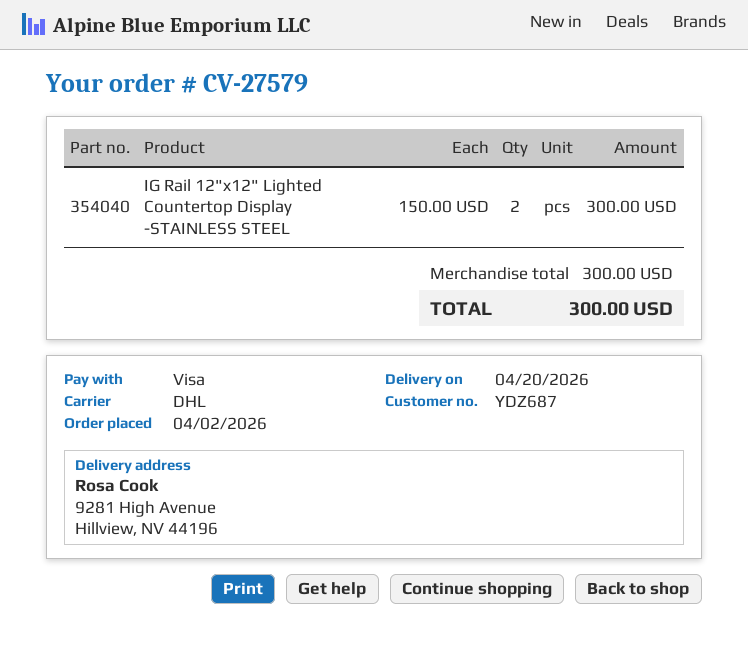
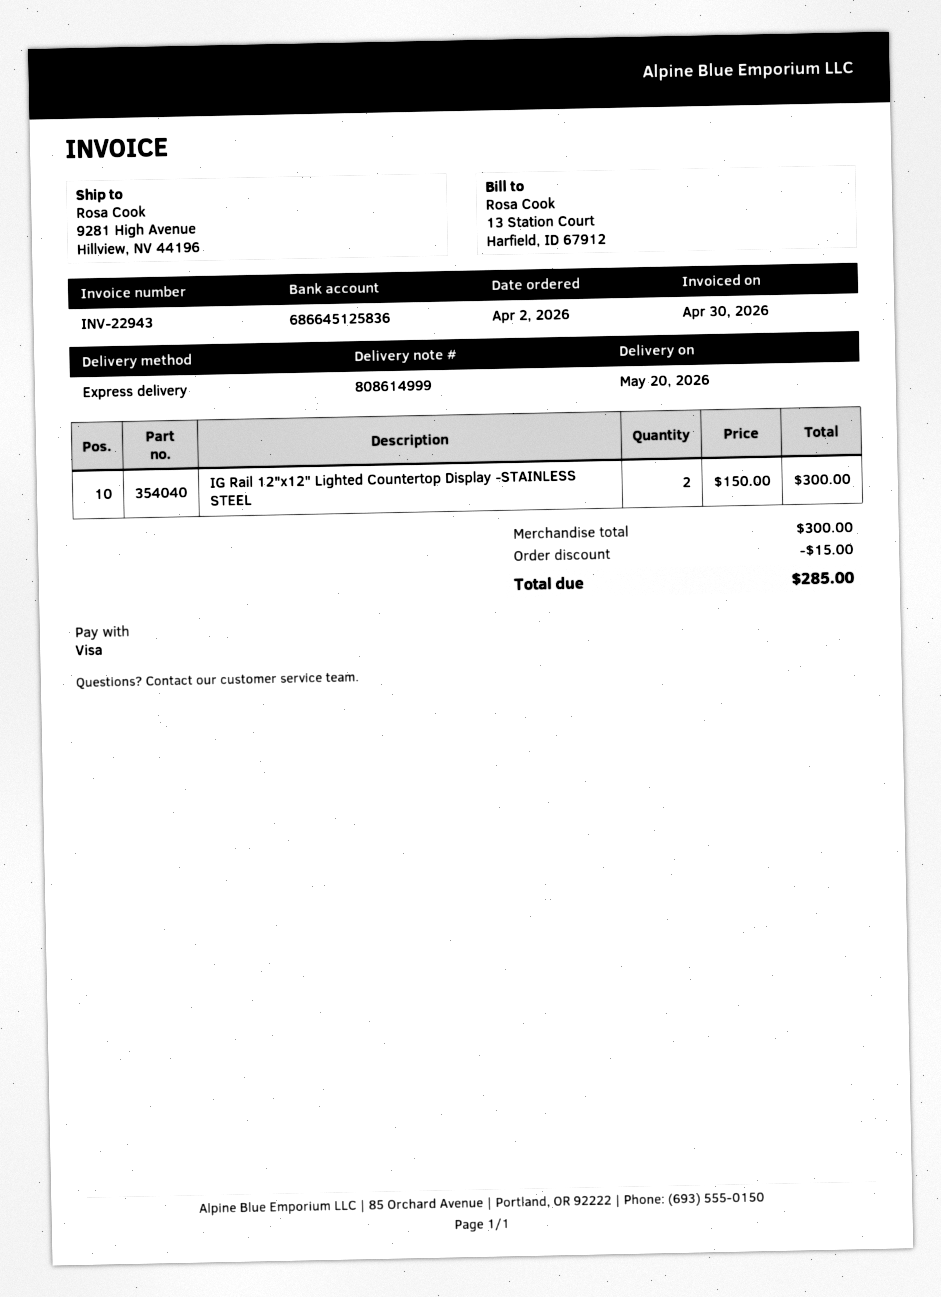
delivery date: 2026-04-20 -> 2026-05-20
shipping method: DHL -> express
discount: none -> 15.00
total: 300.00 -> 285.00

